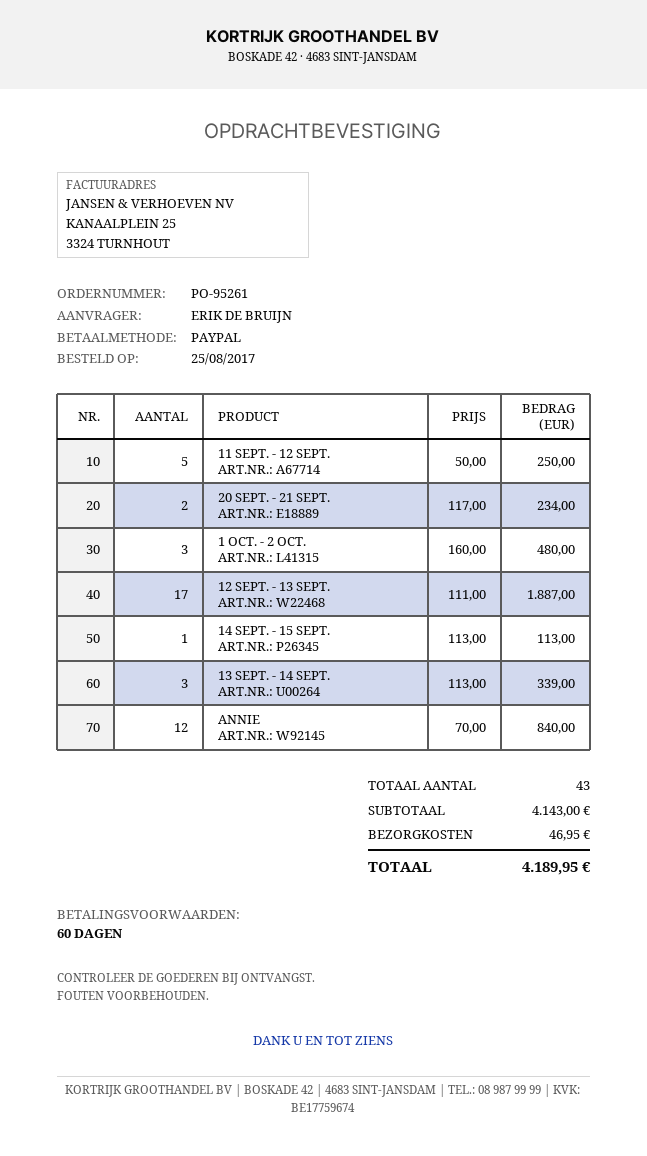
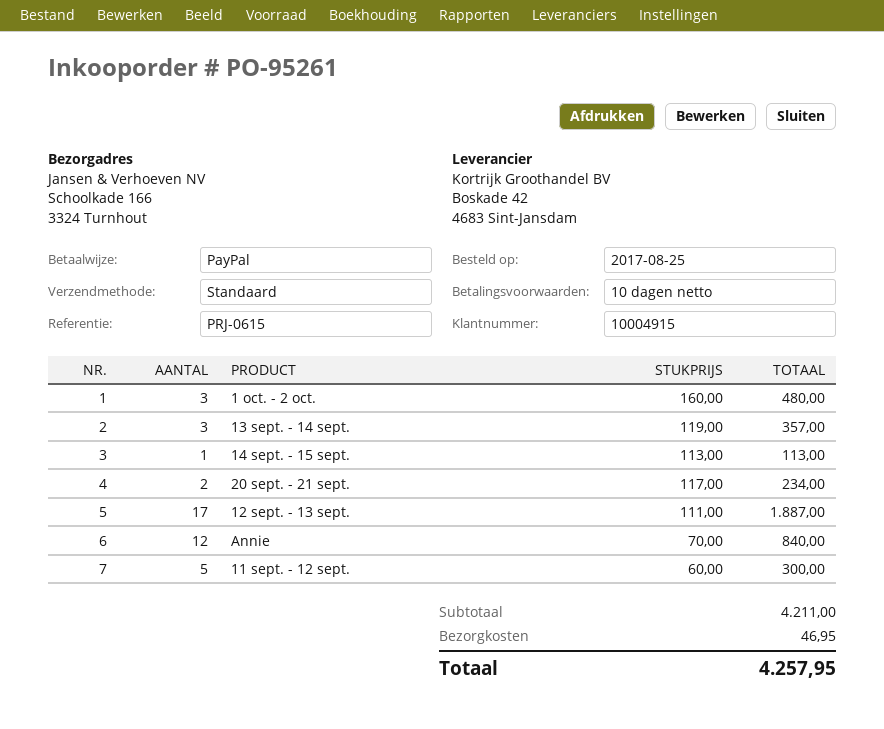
payment terms: 60 days -> 10 days
11 SEPT. - 12 SEPT.: 5 x 50.00 = 250.00 -> 5 x 60.00 = 300.00
13 SEPT. - 14 SEPT.: 3 x 113.00 = 339.00 -> 3 x 119.00 = 357.00
subtotal: 4143.00 -> 4211.00
total: 4189.95 -> 4257.95

